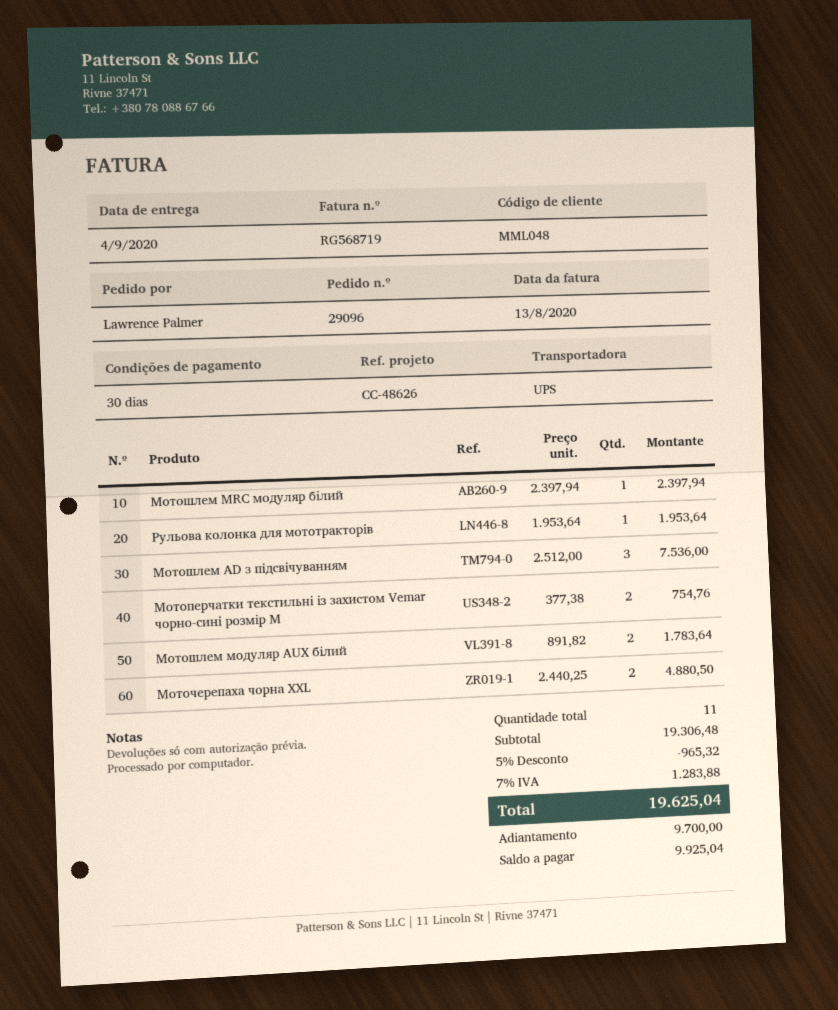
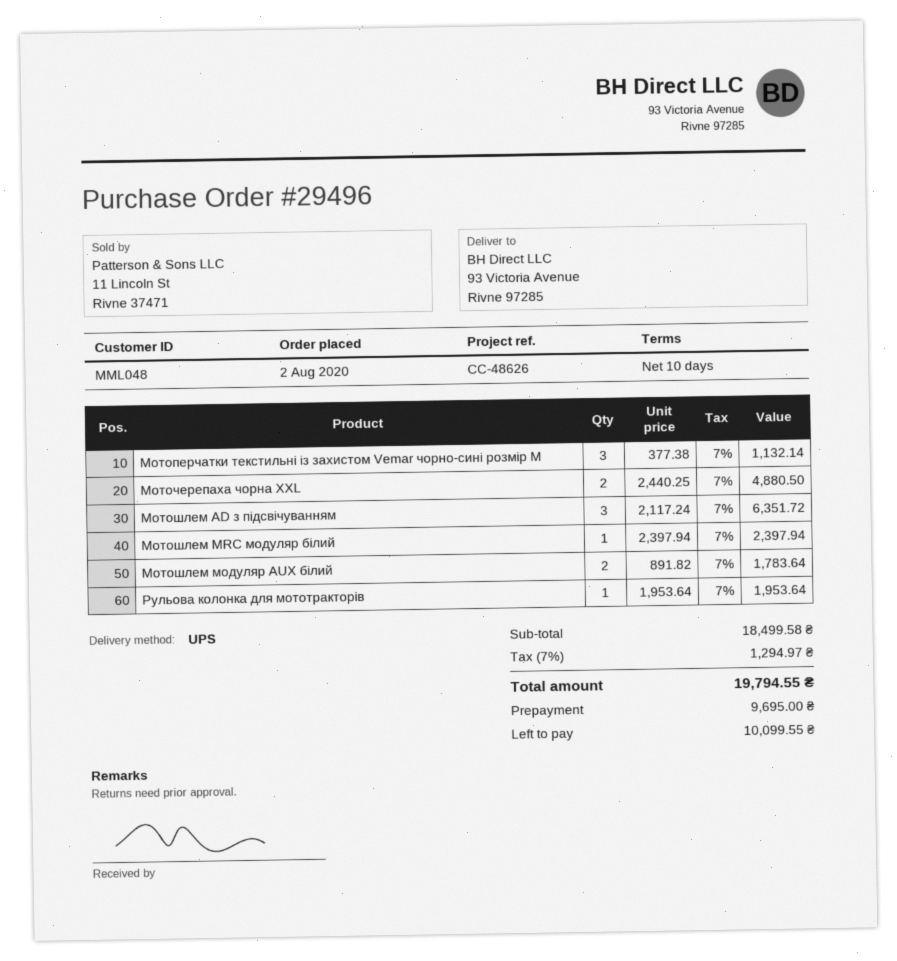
order number: 29096 -> 29496
payment terms: 30 days -> 10 days
Мотошлем AD з підсвічуванням: 3 x 2512.00 = 7536.00 -> 3 x 2117.24 = 6351.72
Мотоперчатки текстильні із захистом Vemar чорно-сині розмір М: 2 x 377.38 = 754.76 -> 3 x 377.38 = 1132.14
subtotal: 19306.48 -> 18499.58
discount: 5% = 965.32 -> none
tax: 7% = 1283.88 -> 7% = 1294.97
total: 19625.04 -> 19794.55
deposit: 9700.00 -> 9695.00
balance: 9925.04 -> 10099.55

